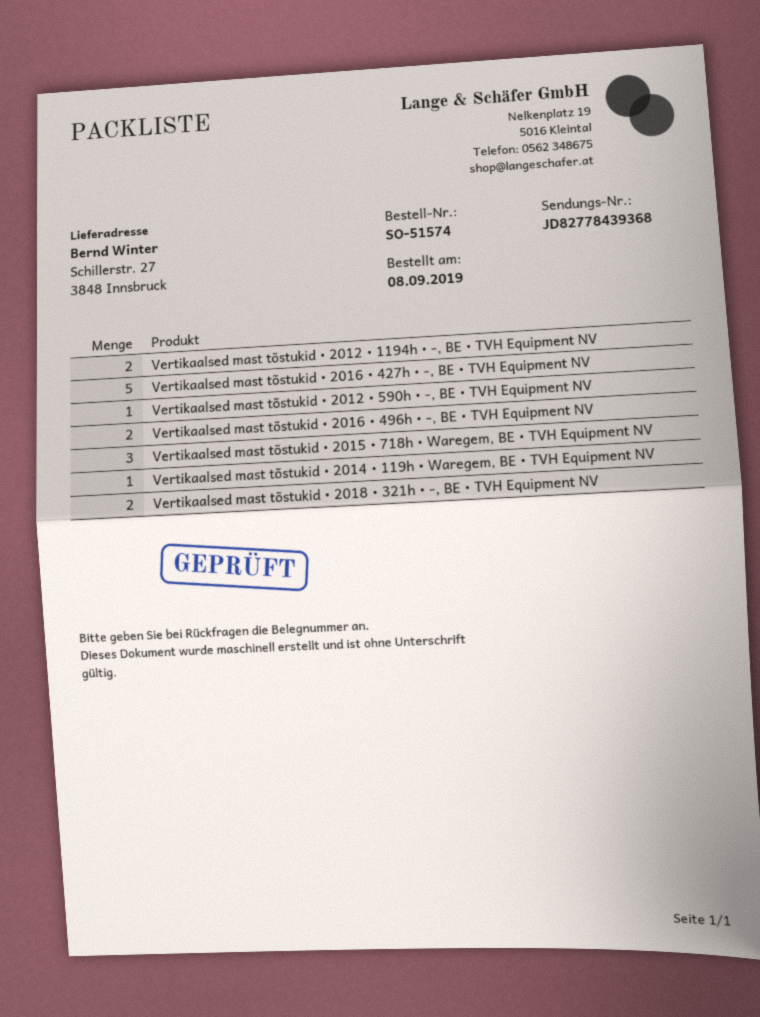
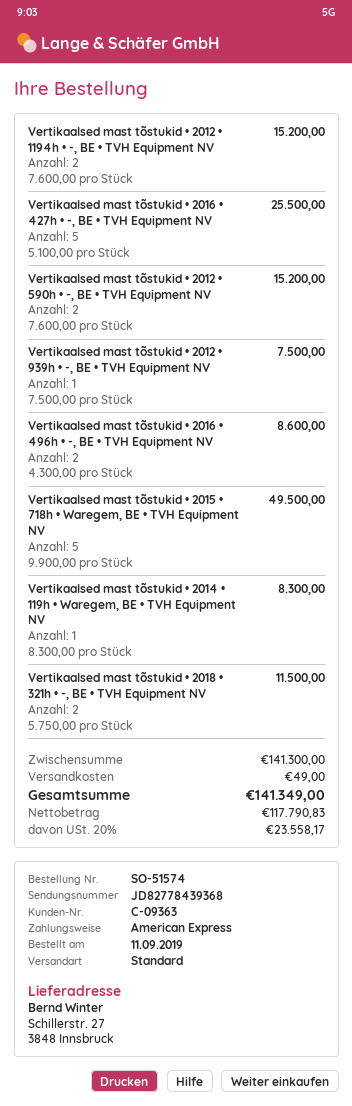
order date: 2019-09-08 -> 2019-09-11
Vertikaalsed mast tõstukid • 2012 • 590h • -, BE • TVH Equipment NV: 1 -> 2
Vertikaalsed mast tõstukid • 2015 • 718h • Waregem, BE • TVH Equipment NV: 3 -> 5
Vertikaalsed mast tõstukid • 2012 • 939h • -, BE • TVH Equipment NV: none -> 1

